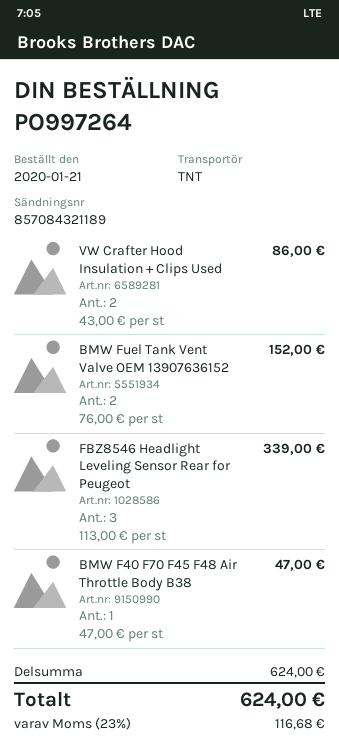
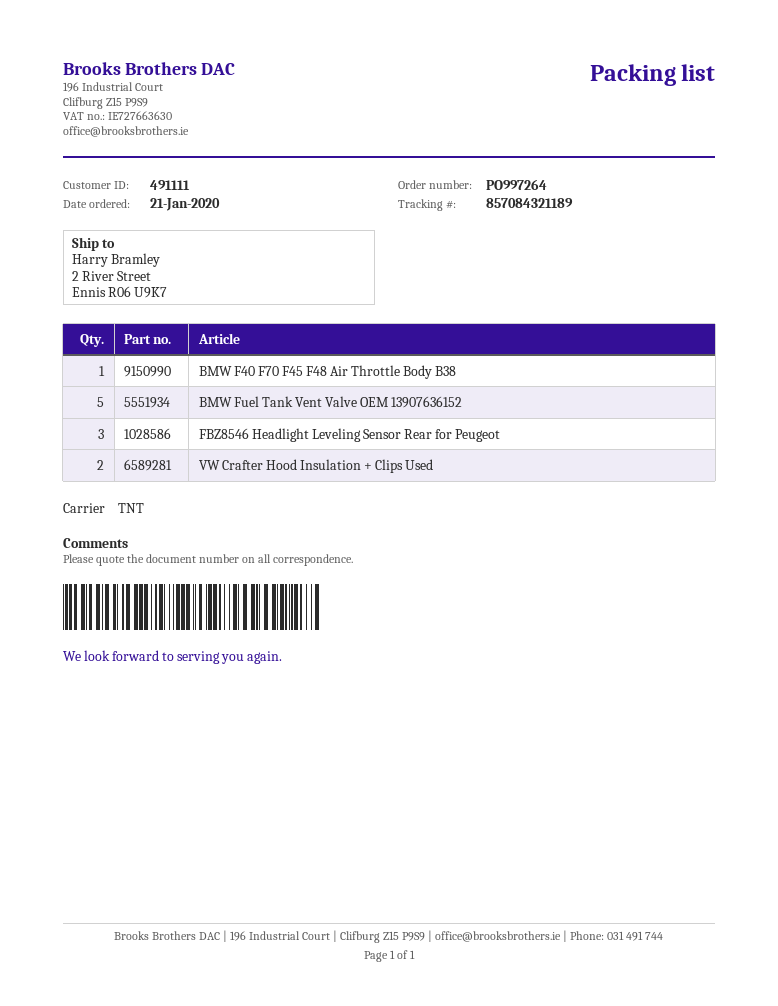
BMW Fuel Tank Vent Valve OEM 13907636152: 2 -> 5

